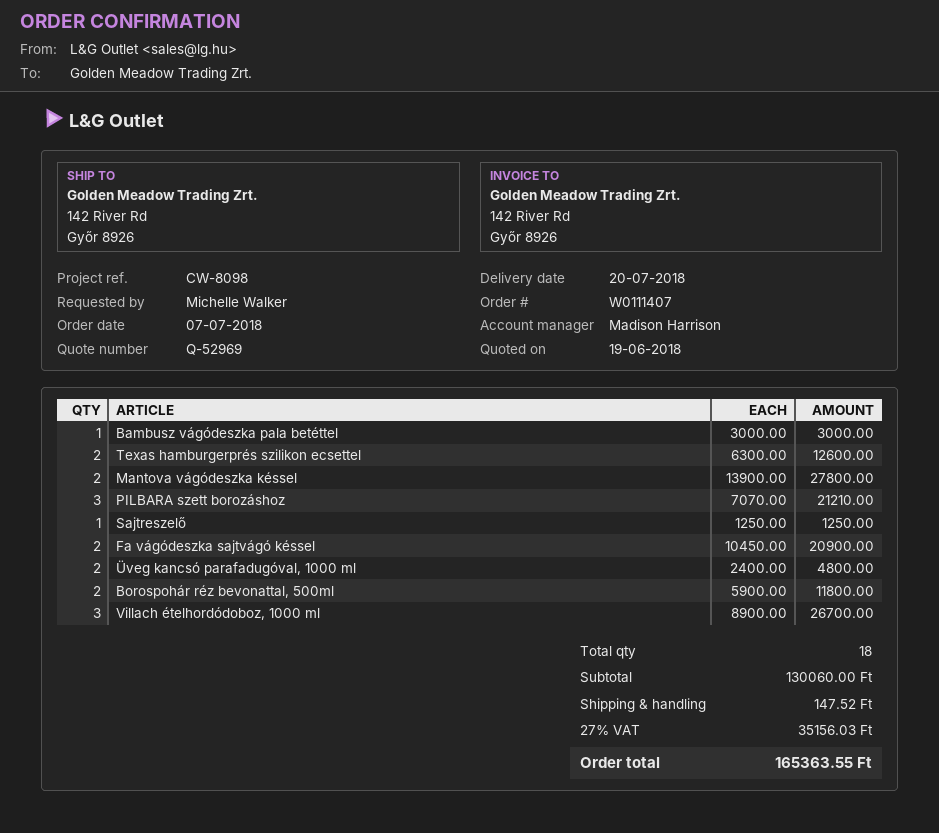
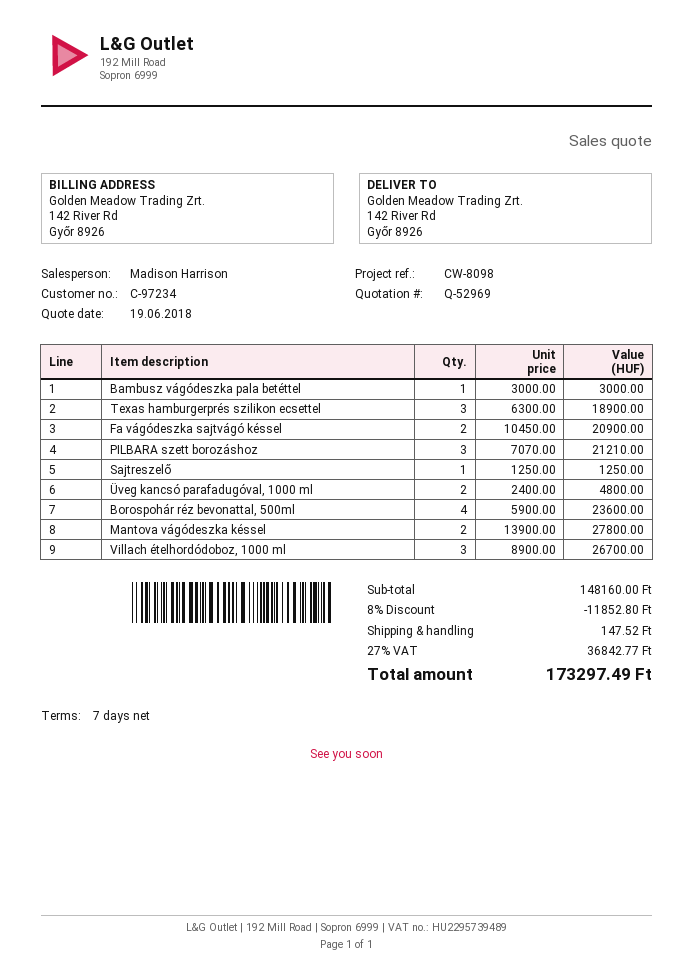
Texas hamburgerprés szilikon ecsettel: 2 x 6300.00 = 12600.00 -> 3 x 6300.00 = 18900.00
Borospohár réz bevonattal, 500ml: 2 x 5900.00 = 11800.00 -> 4 x 5900.00 = 23600.00
subtotal: 130060.00 -> 148160.00
discount: none -> 8% = 11852.80
tax: 27% = 35156.03 -> 27% = 36842.77
total: 165363.55 -> 173297.49

